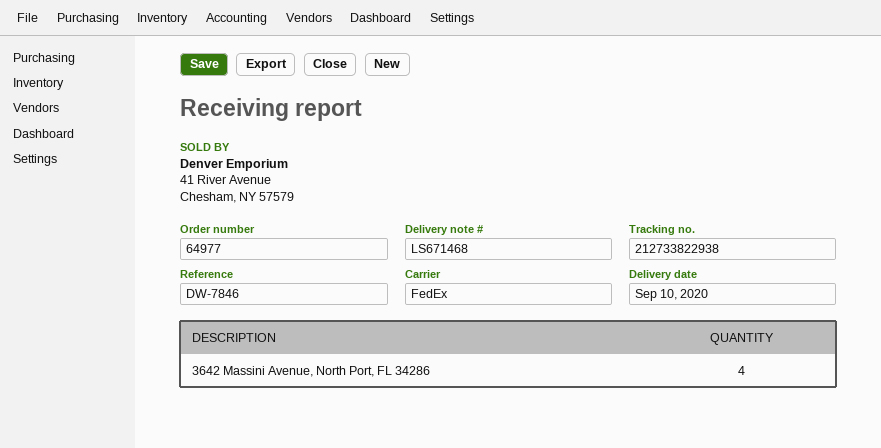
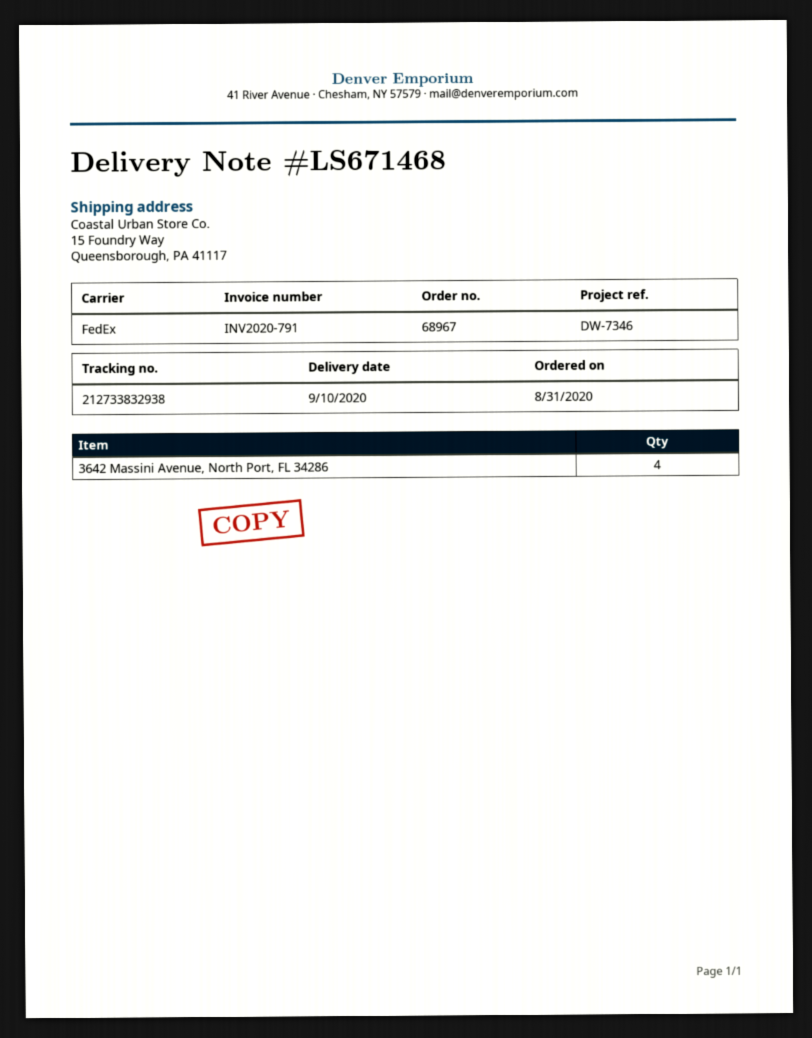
order number: 64977 -> 68967
reference: DW-7846 -> DW-7346
tracking number: 212733822938 -> 212733832938

